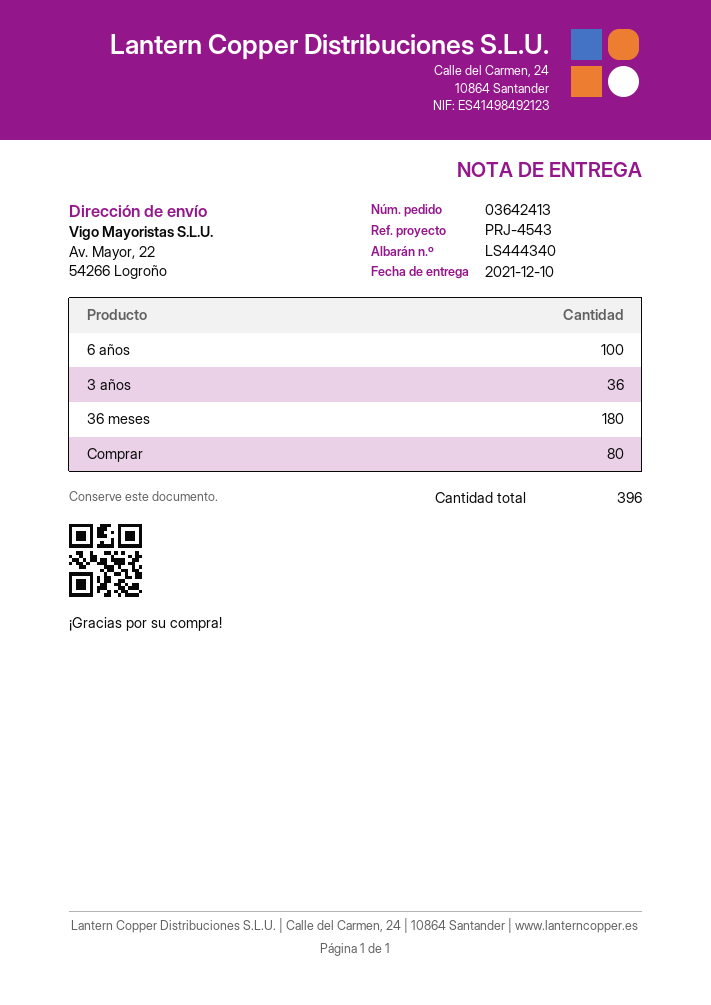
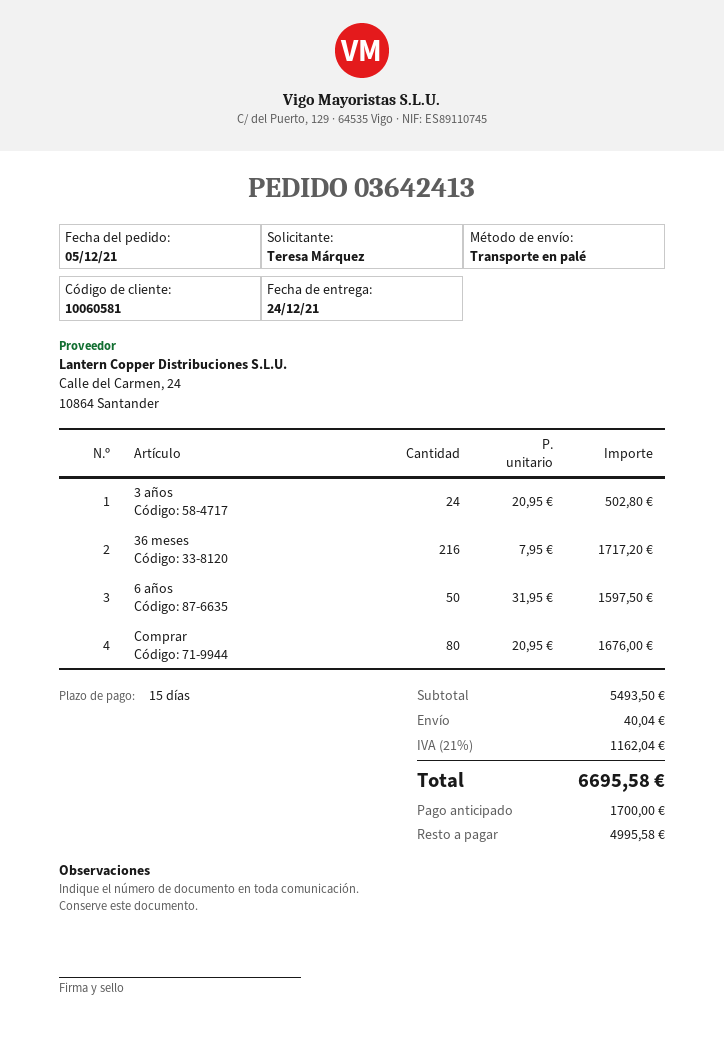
delivery date: 2021-12-10 -> 2021-12-24
6 años: 100 -> 50
3 años: 36 -> 24
36 meses: 180 -> 216

